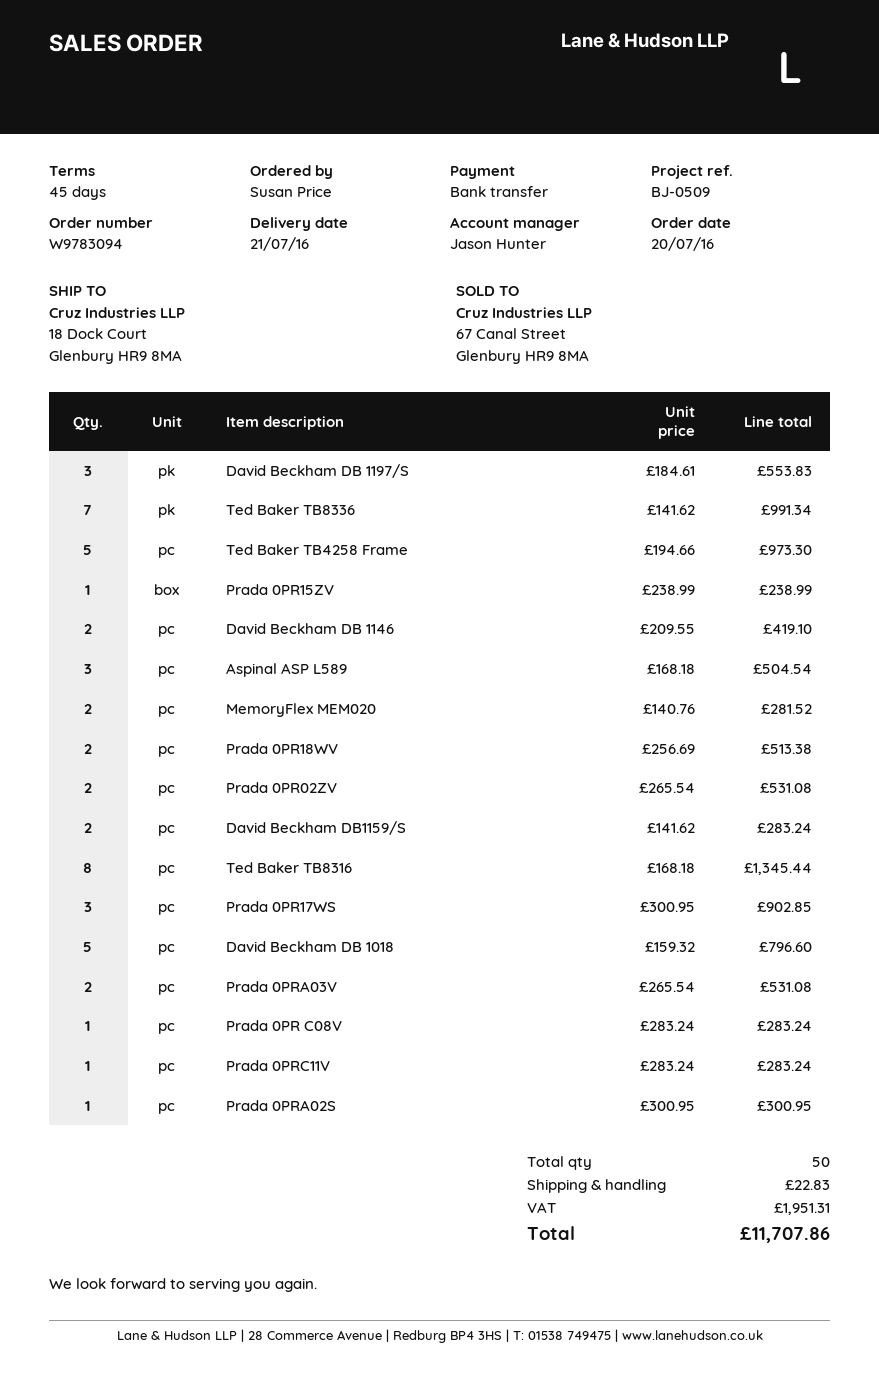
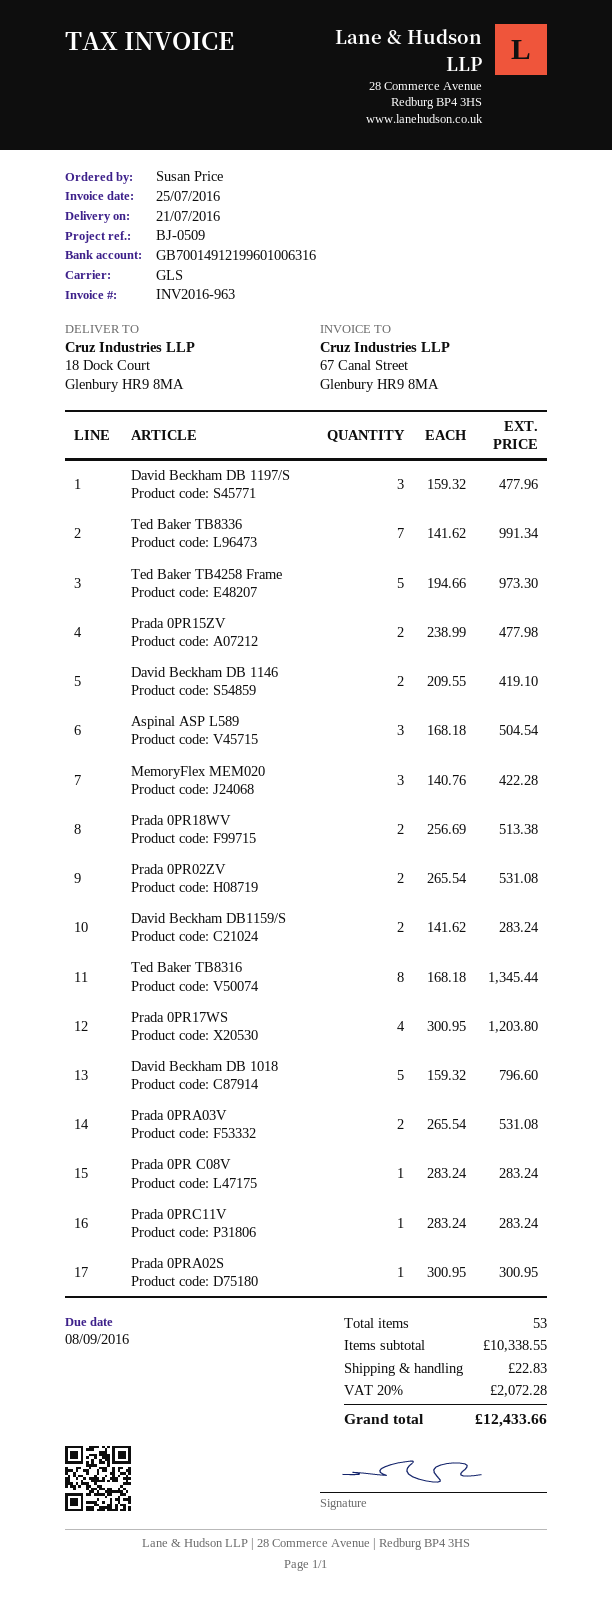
David Beckham DB 1197/S: 3 x 184.61 = 553.83 -> 3 x 159.32 = 477.96
Prada 0PR15ZV: 1 x 238.99 = 238.99 -> 2 x 238.99 = 477.98
MemoryFlex MEM020: 2 x 140.76 = 281.52 -> 3 x 140.76 = 422.28
Prada 0PR17WS: 3 x 300.95 = 902.85 -> 4 x 300.95 = 1203.80
total quantity: 50 -> 53
tax: 1951.31 -> 2072.28
total: 11707.86 -> 12433.66

